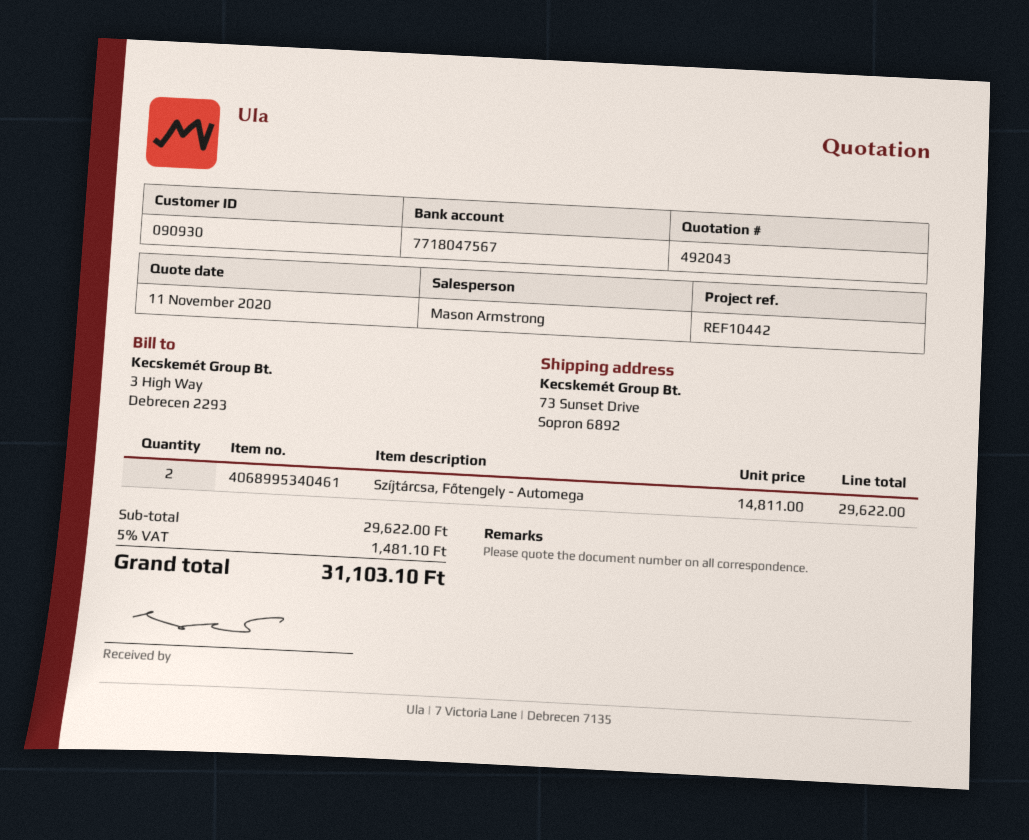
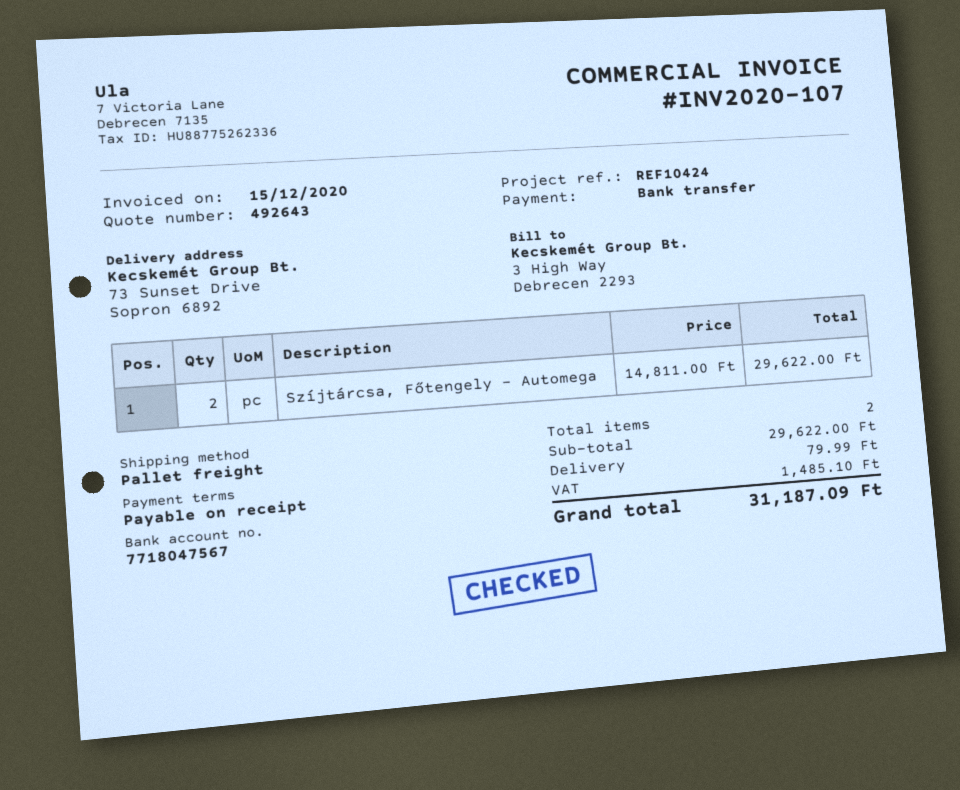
quote number: 492043 -> 492643
reference: REF10442 -> REF10424
shipping: none -> 79.99
tax: 1481.10 -> 1485.10
total: 31103.10 -> 31187.09

